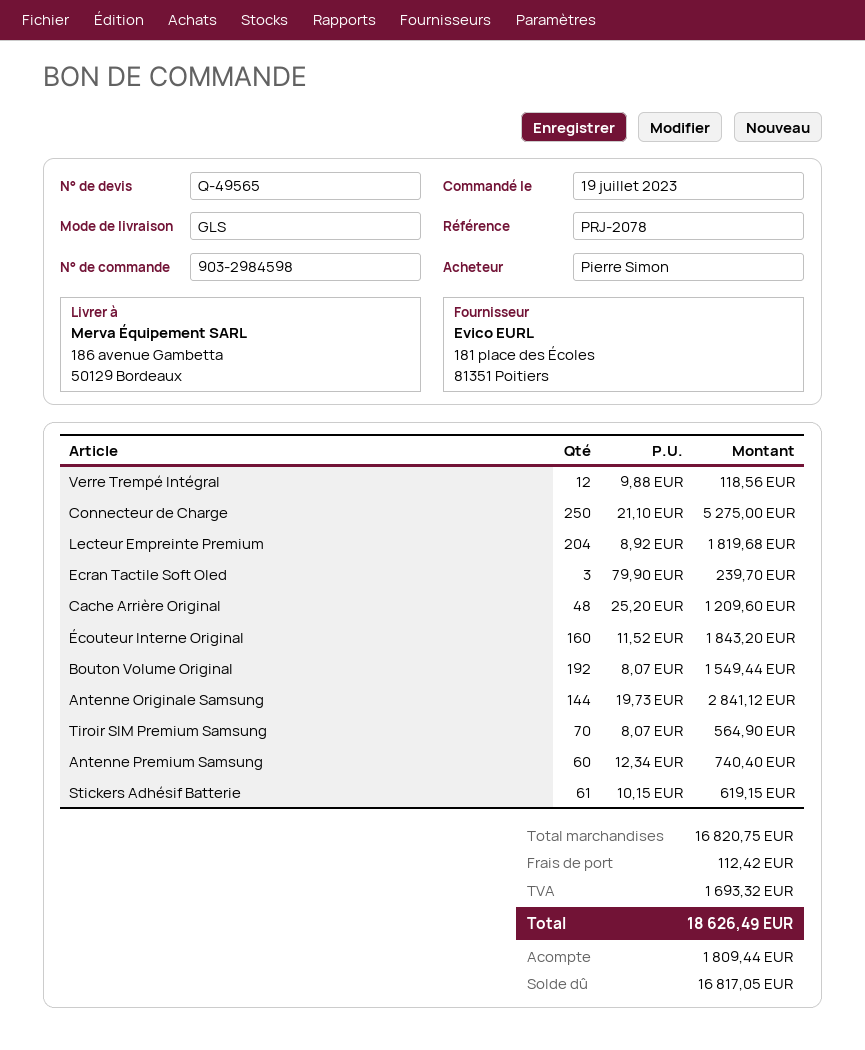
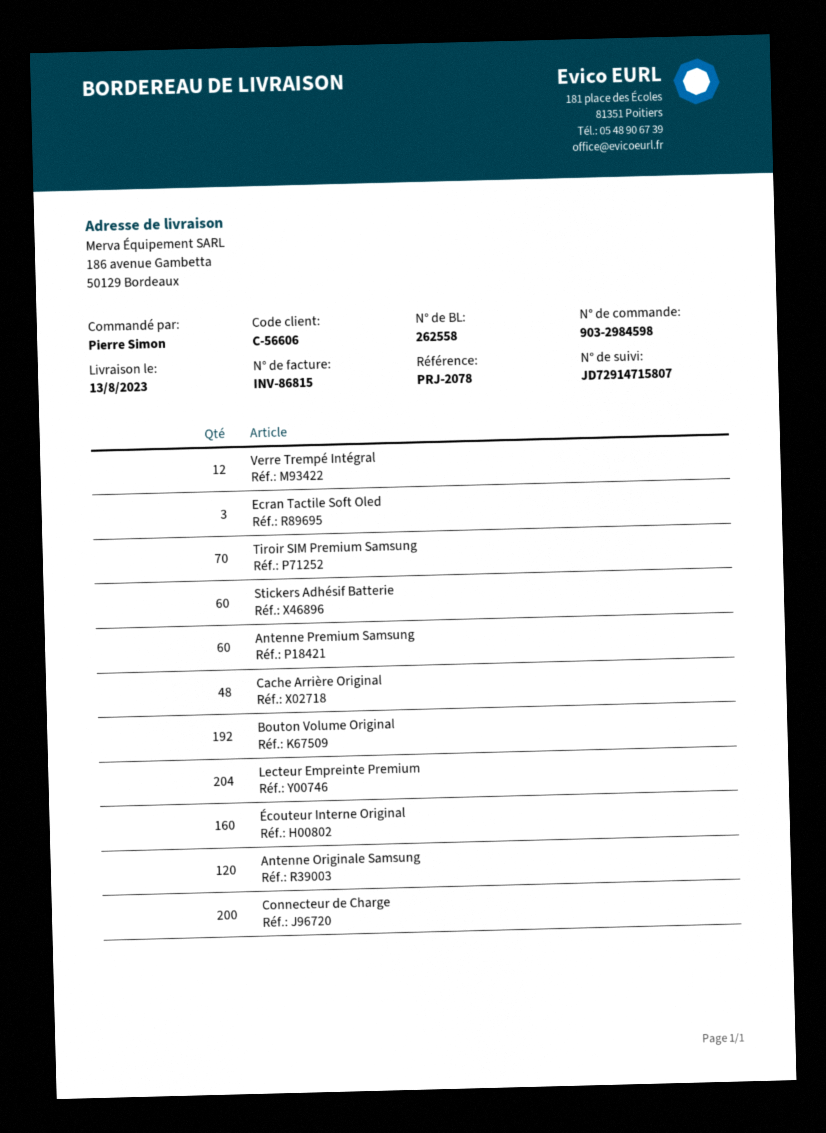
Connecteur de Charge: 250 -> 200
Antenne Originale Samsung: 144 -> 120
Stickers Adhésif Batterie: 61 -> 60

